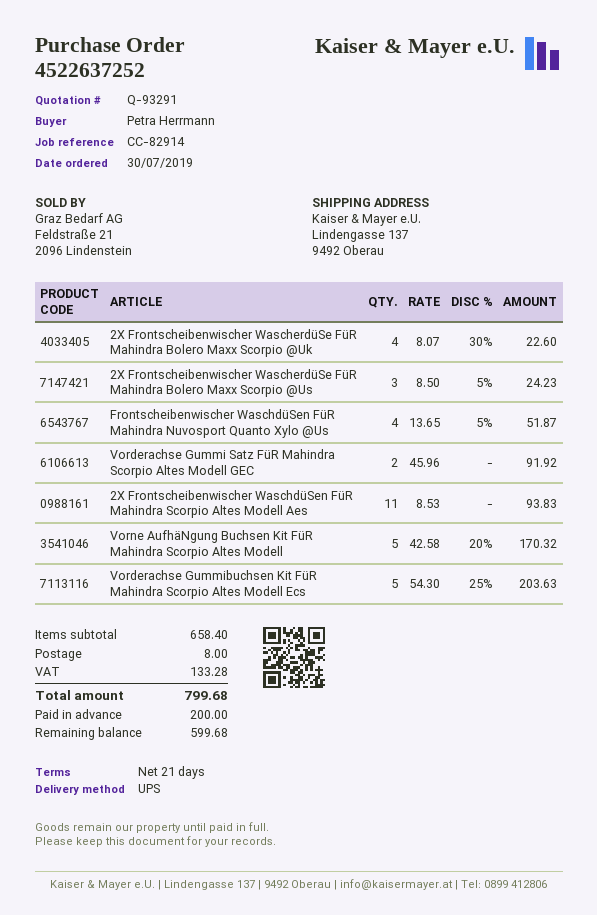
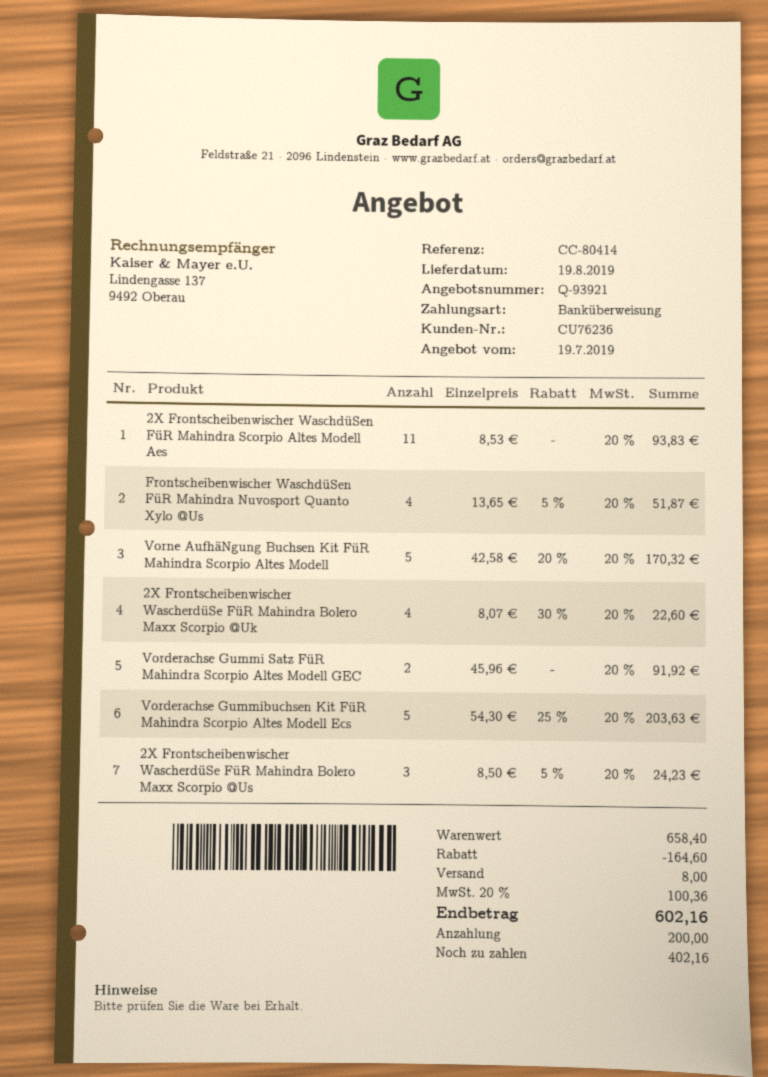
quote number: Q-93291 -> Q-93921
reference: CC-82914 -> CC-80414
discount: none -> 164.60
tax: 133.28 -> 100.36
total: 799.68 -> 602.16
balance: 599.68 -> 402.16

